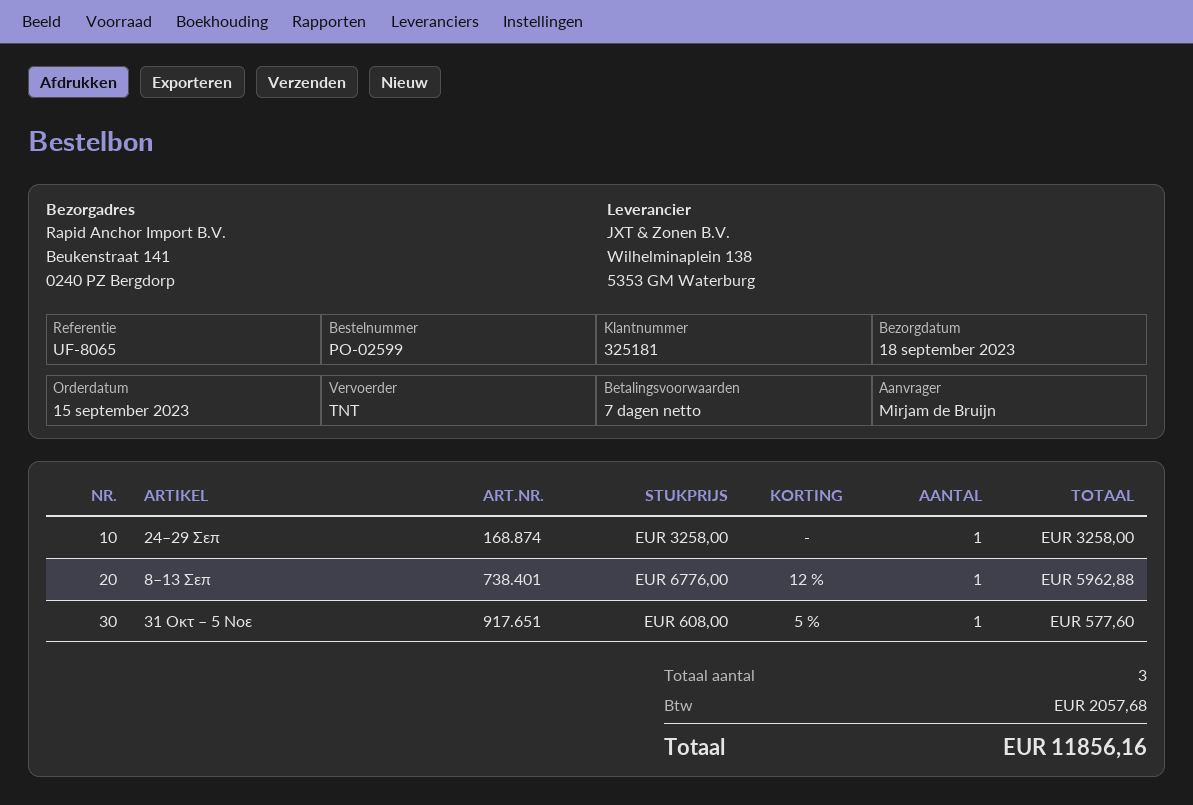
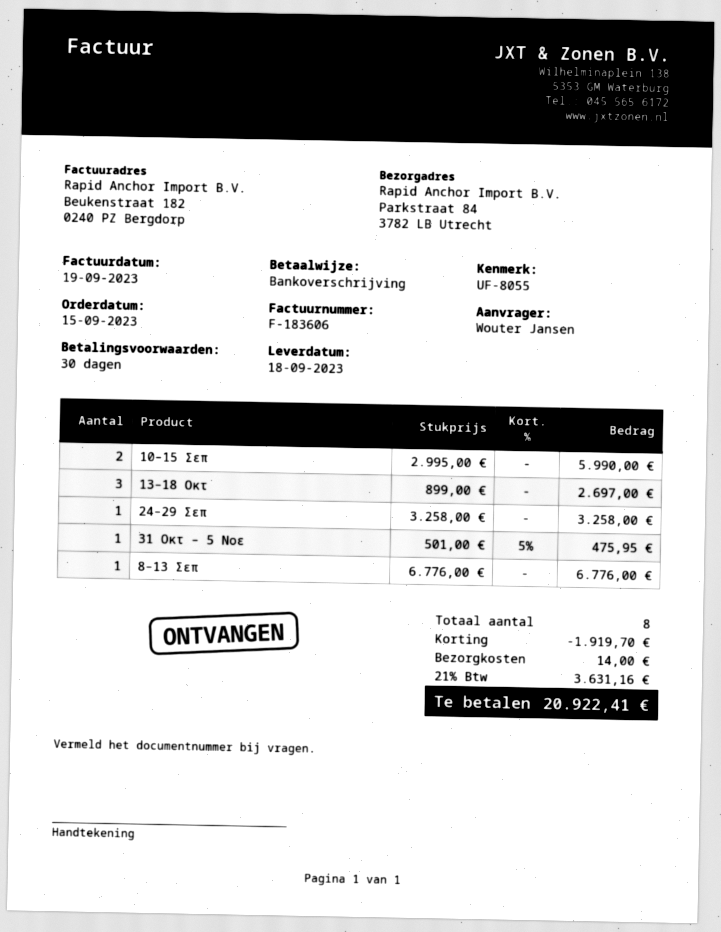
payment terms: 7 days -> 30 days
reference: UF-8065 -> UF-8055
ordered by: Mirjam de Bruijn -> Wouter Jansen
ship to: Beukenstraat 141, 0240 PZ Bergdorp -> Parkstraat 84, 3782 LB Utrecht
8–13 Σεπ: 1 x 6776.00 - 12% = 5962.88 -> 1 x 6776.00 = 6776.00
31 Οκτ – 5 Νοε: 1 x 608.00 - 5% = 577.60 -> 1 x 501.00 - 5% = 475.95
10–15 Σεπ: none -> 2 x 2995.00 = 5990.00
13–18 Οκτ: none -> 3 x 899.00 = 2697.00
total quantity: 3 -> 8
discount: none -> 1919.70
shipping: none -> 14.00
tax: 2057.68 -> 3631.16
total: 11856.16 -> 20922.41

